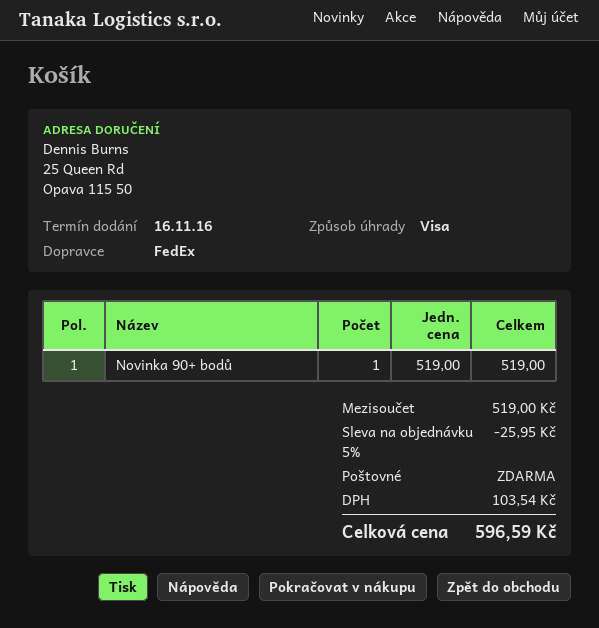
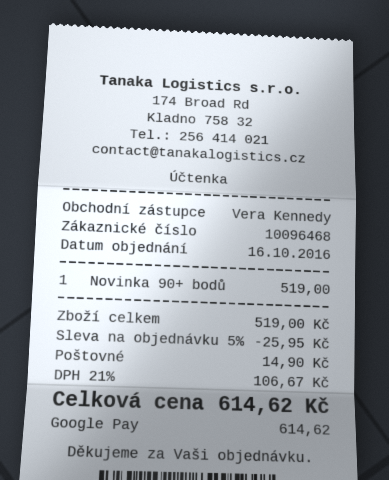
payment method: Visa -> Google Pay
shipping: 0.00 -> 14.90
tax: 103.54 -> 106.67
total: 596.59 -> 614.62

